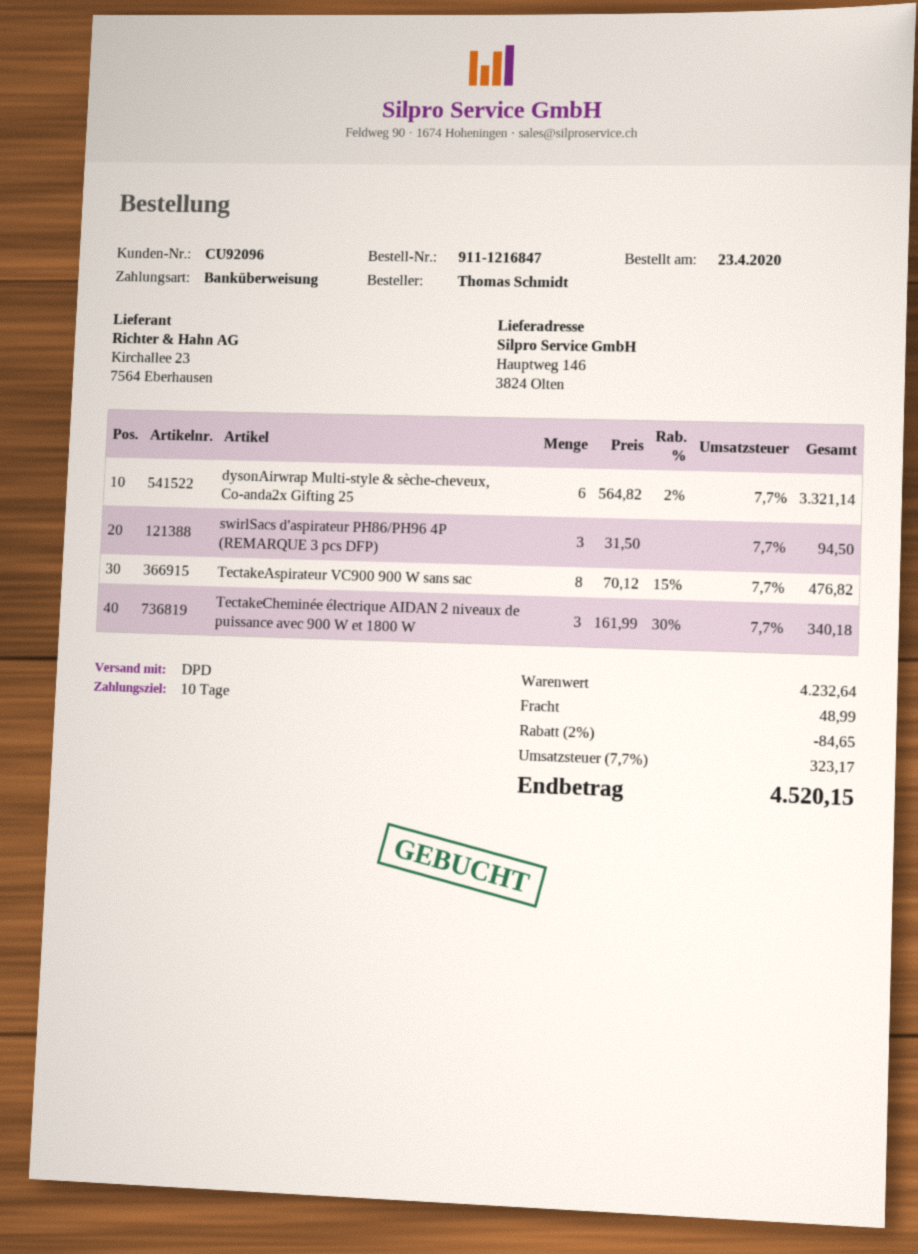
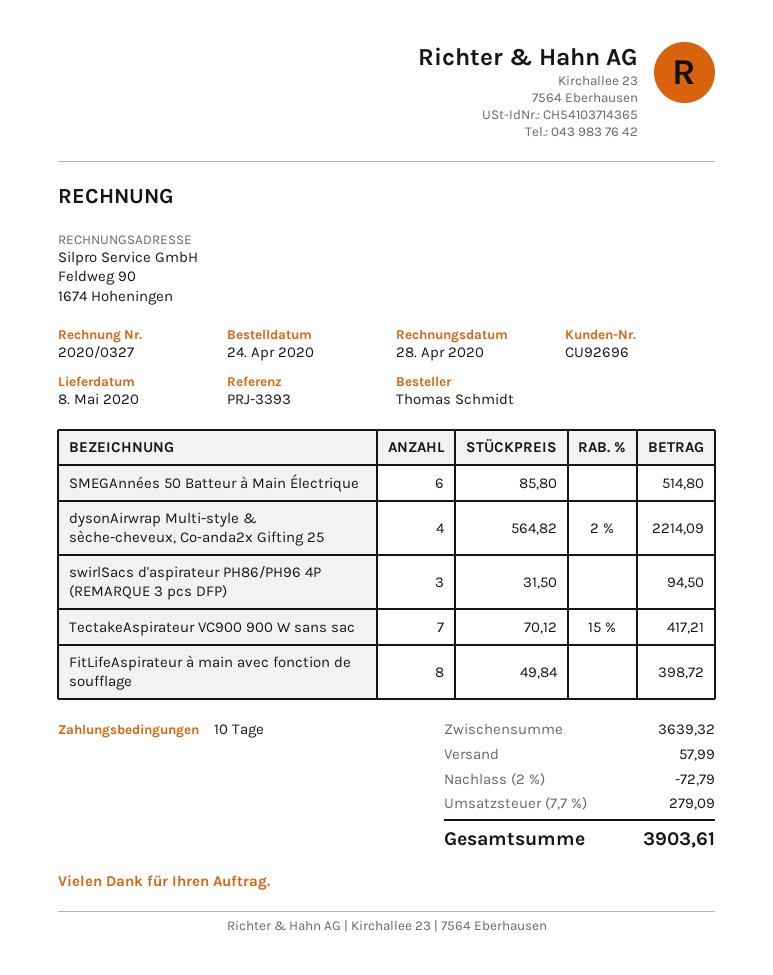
order date: 2020-04-23 -> 2020-04-24
customer number: CU92096 -> CU92696
dysonAirwrap Multi-style & sèche-cheveux, Co-anda2x Gifting 25: 6 x 564.82 - 2% = 3321.14 -> 4 x 564.82 - 2% = 2214.09
TectakeAspirateur VC900 900 W sans sac: 8 x 70.12 - 15% = 476.82 -> 7 x 70.12 - 15% = 417.21
TectakeCheminée électrique AIDAN 2 niveaux de puissance avec 900 W et 1800 W: 3 x 161.99 - 30% = 340.18 -> none
SMEGAnnées 50 Batteur à Main Électrique: none -> 6 x 85.80 = 514.80
FitLifeAspirateur à main avec fonction de soufflage: none -> 8 x 49.84 = 398.72
subtotal: 4232.64 -> 3639.32
discount: 2% = 84.65 -> 2% = 72.79
shipping: 48.99 -> 57.99
tax: 7.7% = 323.17 -> 7.7% = 279.09
total: 4520.15 -> 3903.61

